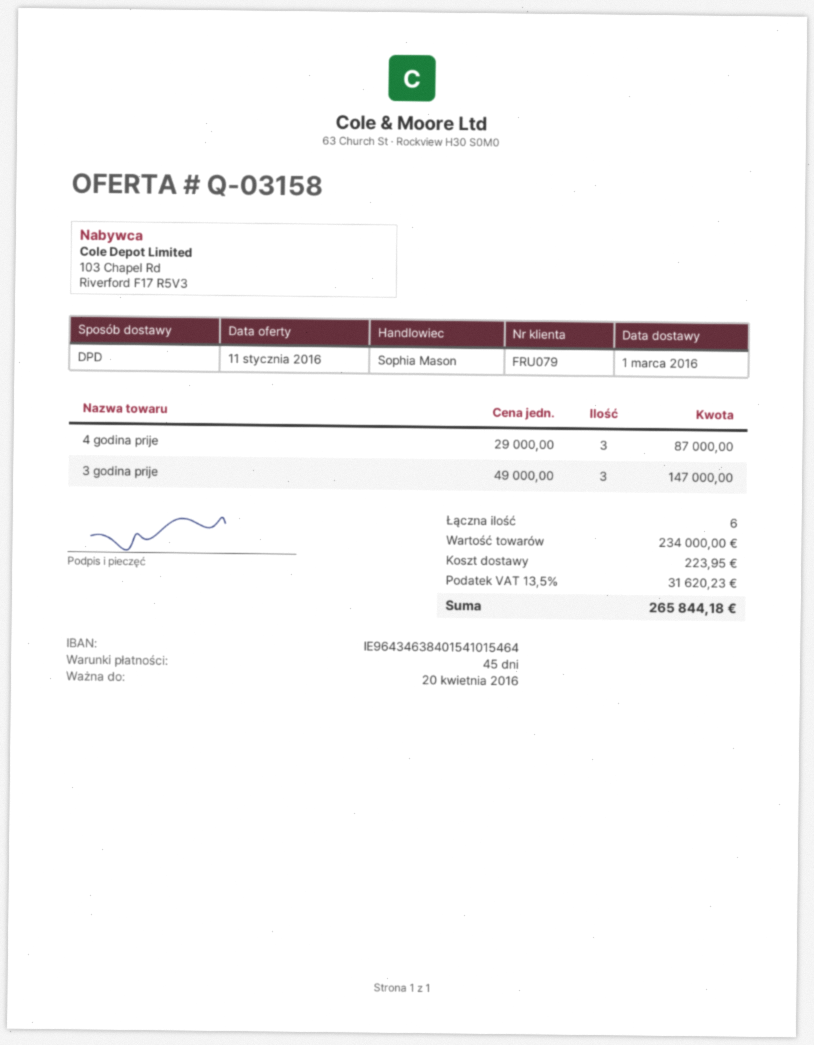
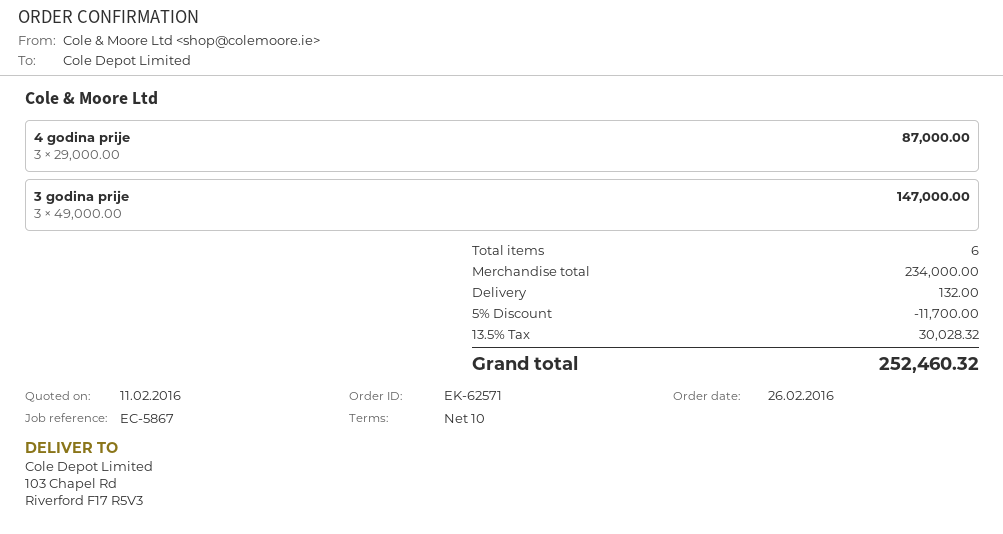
quote date: 2016-01-11 -> 2016-02-11
payment terms: 45 days -> 10 days
discount: none -> 5% = 11700.00
shipping: 223.95 -> 132.00
tax: 13.5% = 31620.23 -> 13.5% = 30028.32
total: 265844.18 -> 252460.32

